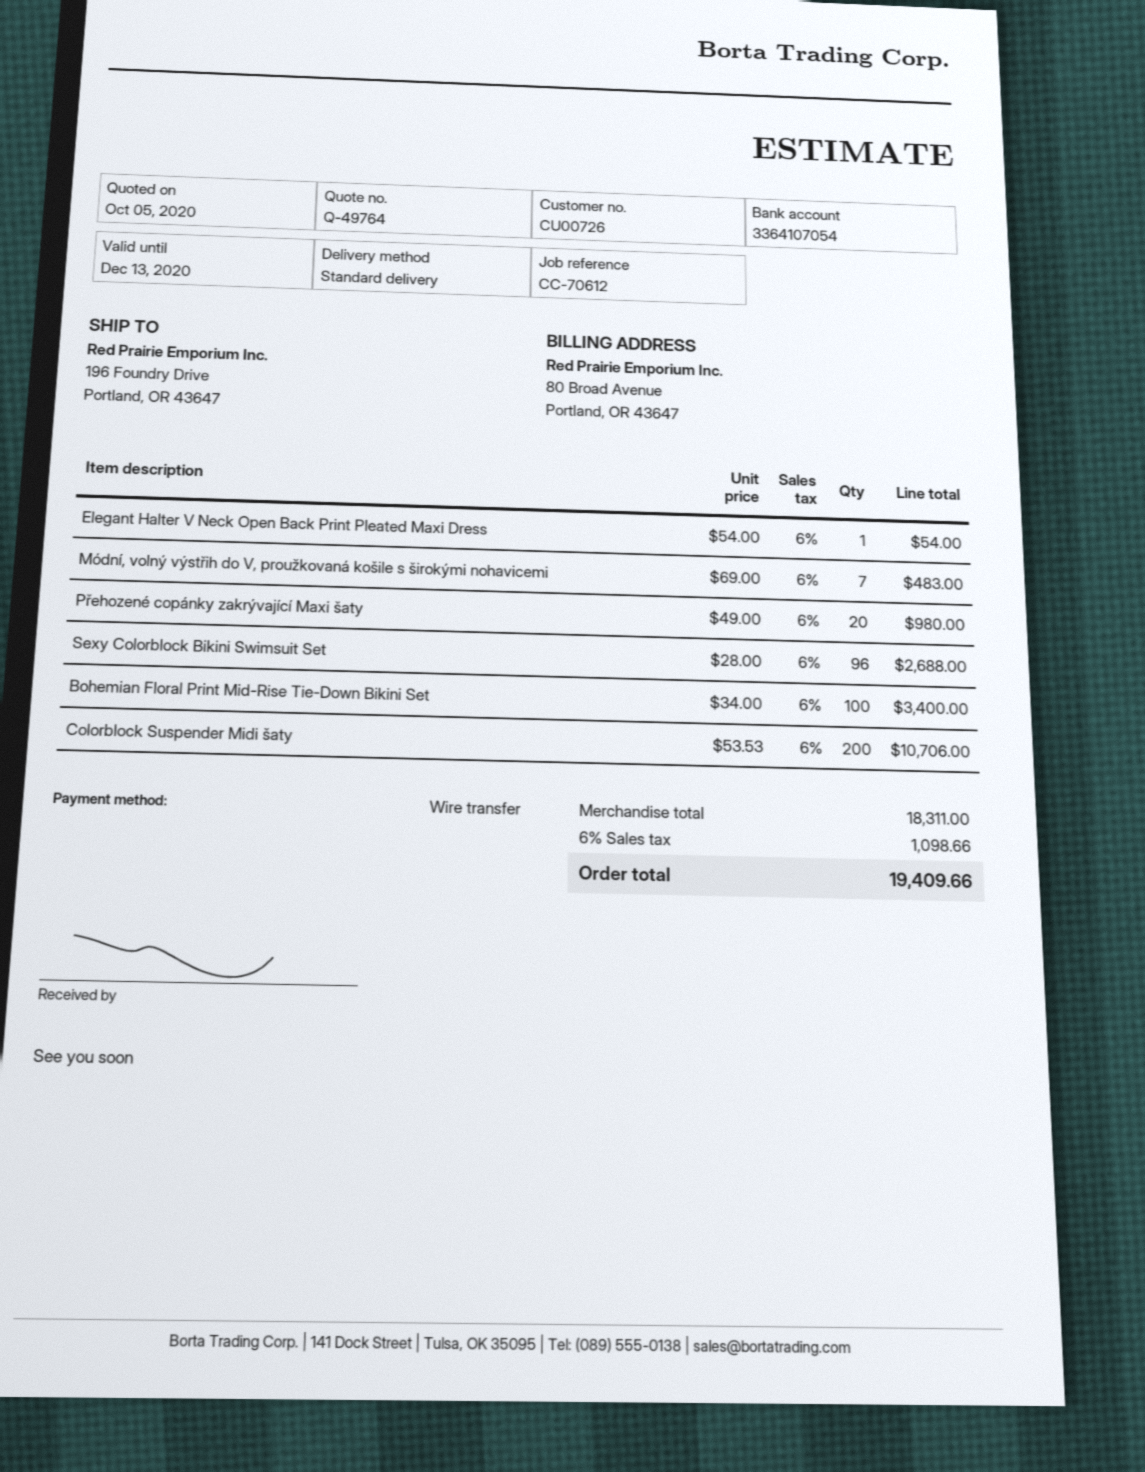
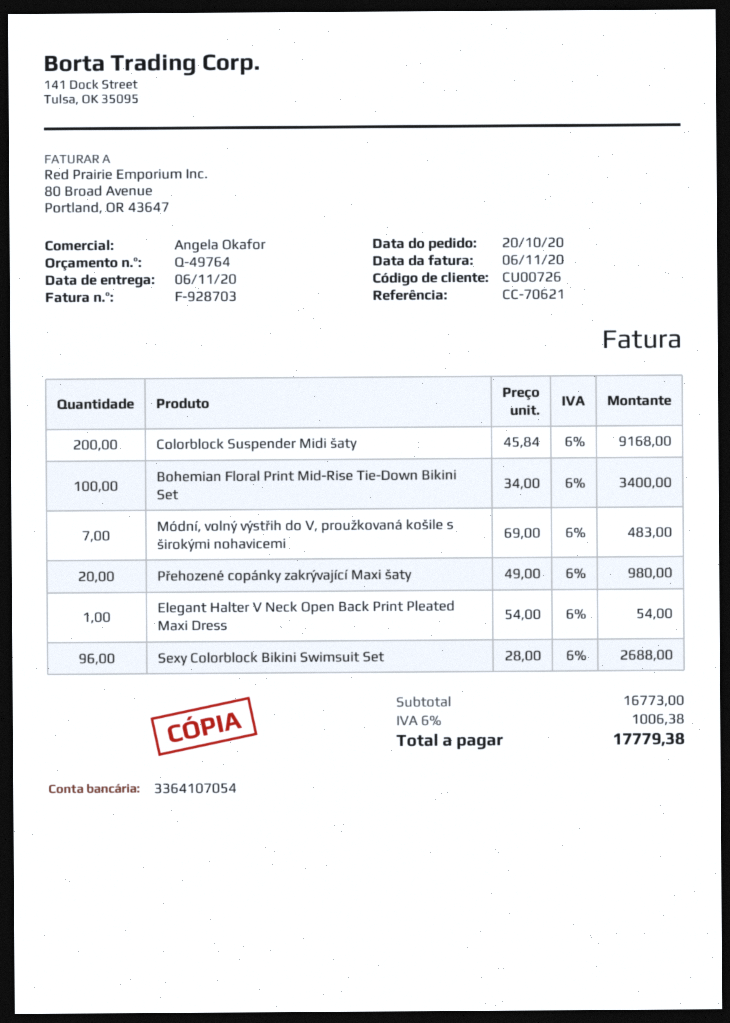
reference: CC-70612 -> CC-70621
Colorblock Suspender Midi šaty: 200 x 53.53 = 10706.00 -> 200 x 45.84 = 9168.00
subtotal: 18311.00 -> 16773.00
tax: 6% = 1098.66 -> 6% = 1006.38
total: 19409.66 -> 17779.38

